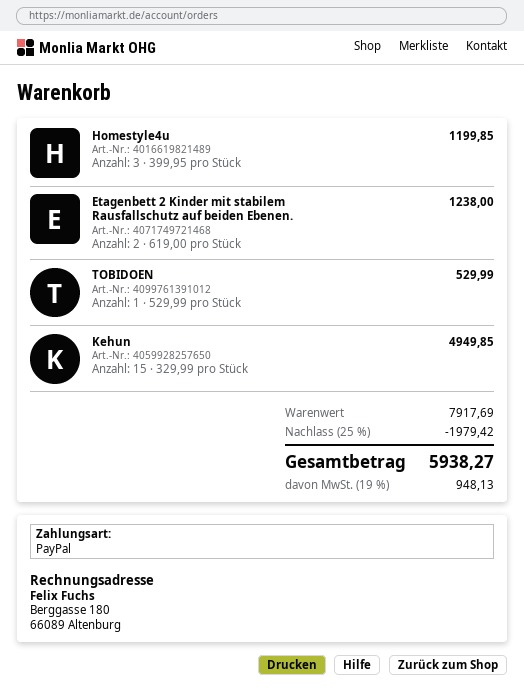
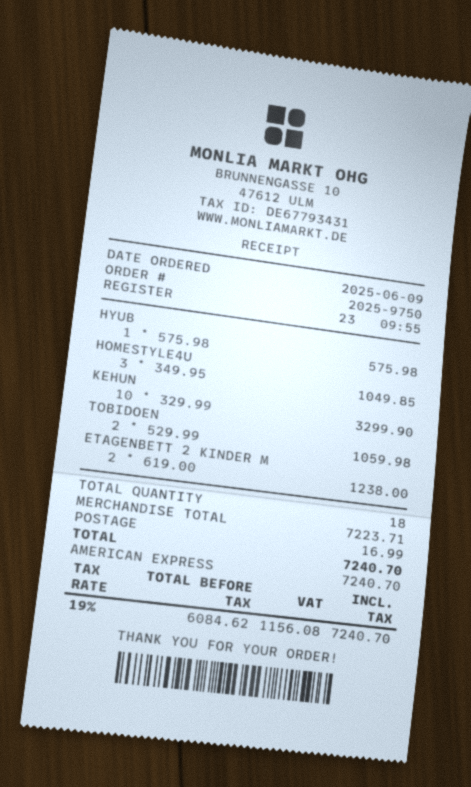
payment method: PayPal -> American Express
Homestyle4u: 3 x 399.95 = 1199.85 -> 3 x 349.95 = 1049.85
TOBIDOEN: 1 x 529.99 = 529.99 -> 2 x 529.99 = 1059.98
Kehun: 15 x 329.99 = 4949.85 -> 10 x 329.99 = 3299.90
HYUB: none -> 1 x 575.98 = 575.98
subtotal: 7917.69 -> 7223.71
discount: 25% = 1979.42 -> none
shipping: none -> 16.99
tax: 19% = 948.13 -> 19% = 1156.08
total: 5938.27 -> 7240.70

